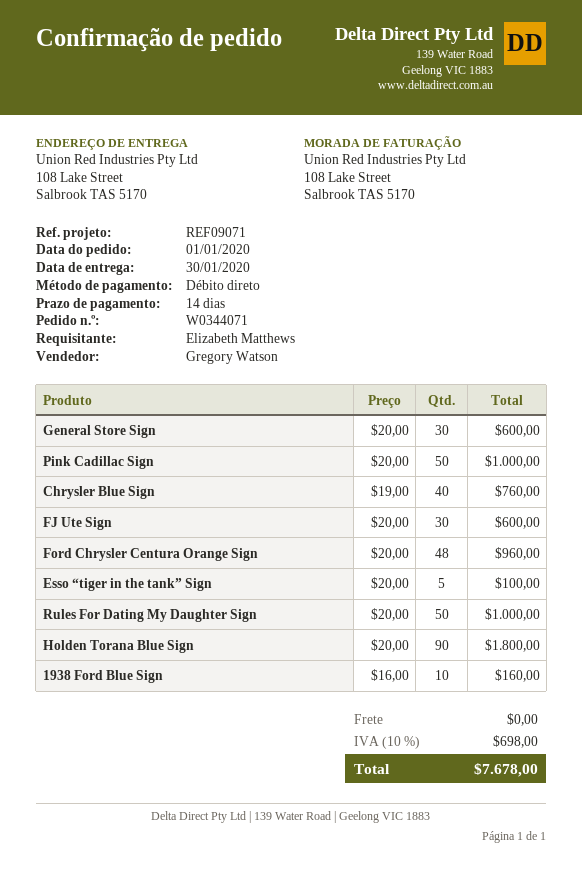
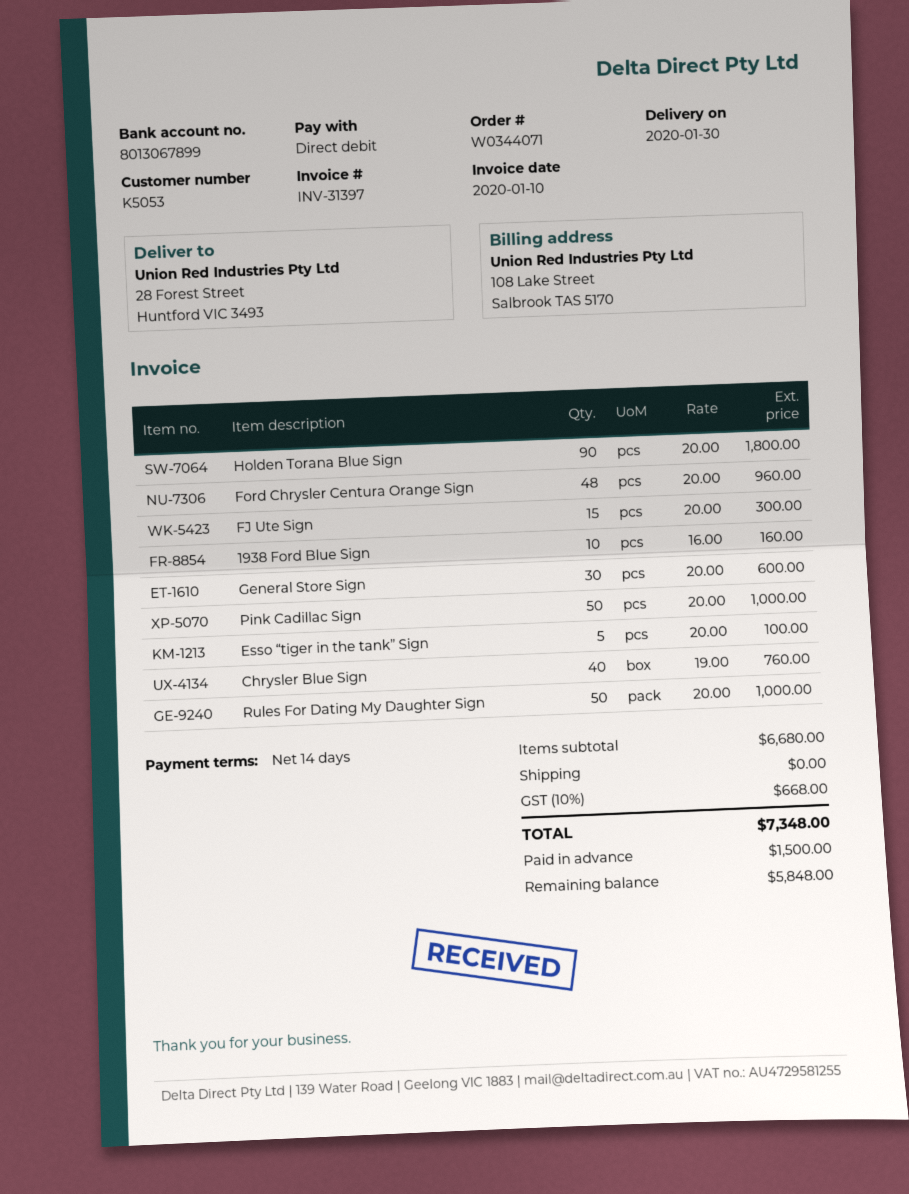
ship to: 108 Lake Street, Salbrook TAS 5170 -> 28 Forest Street, Huntford VIC 3493
FJ Ute Sign: 30 x 20.00 = 600.00 -> 15 x 20.00 = 300.00
tax: 10% = 698.00 -> 10% = 668.00
total: 7678.00 -> 7348.00

